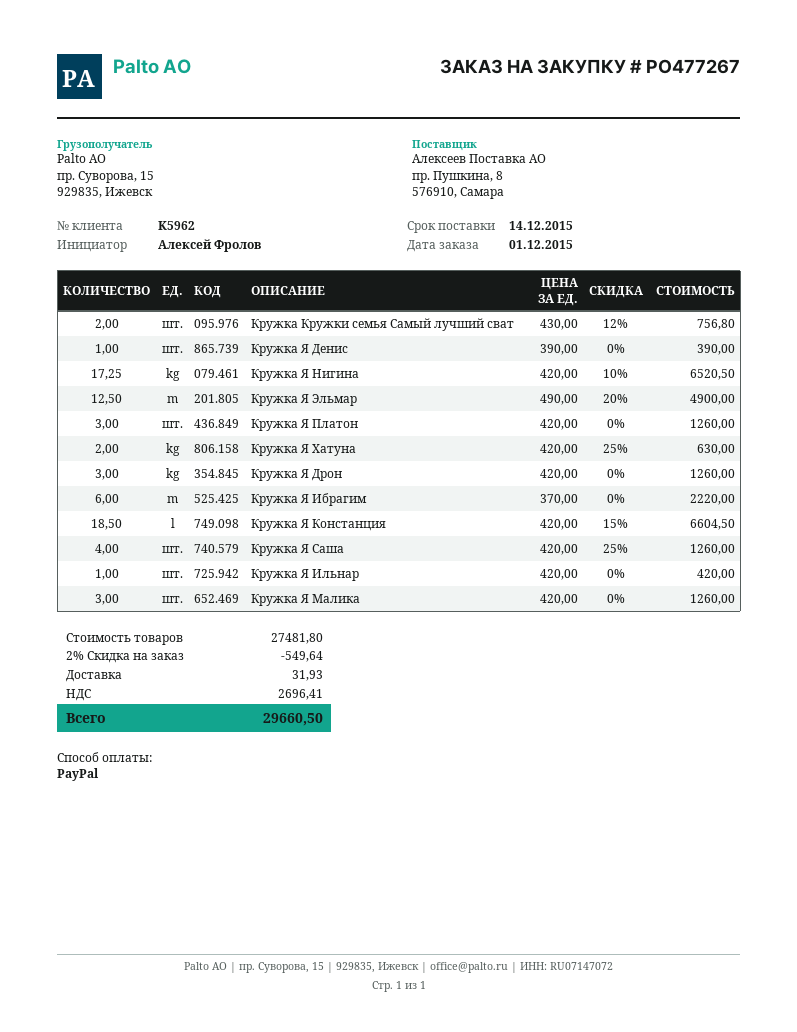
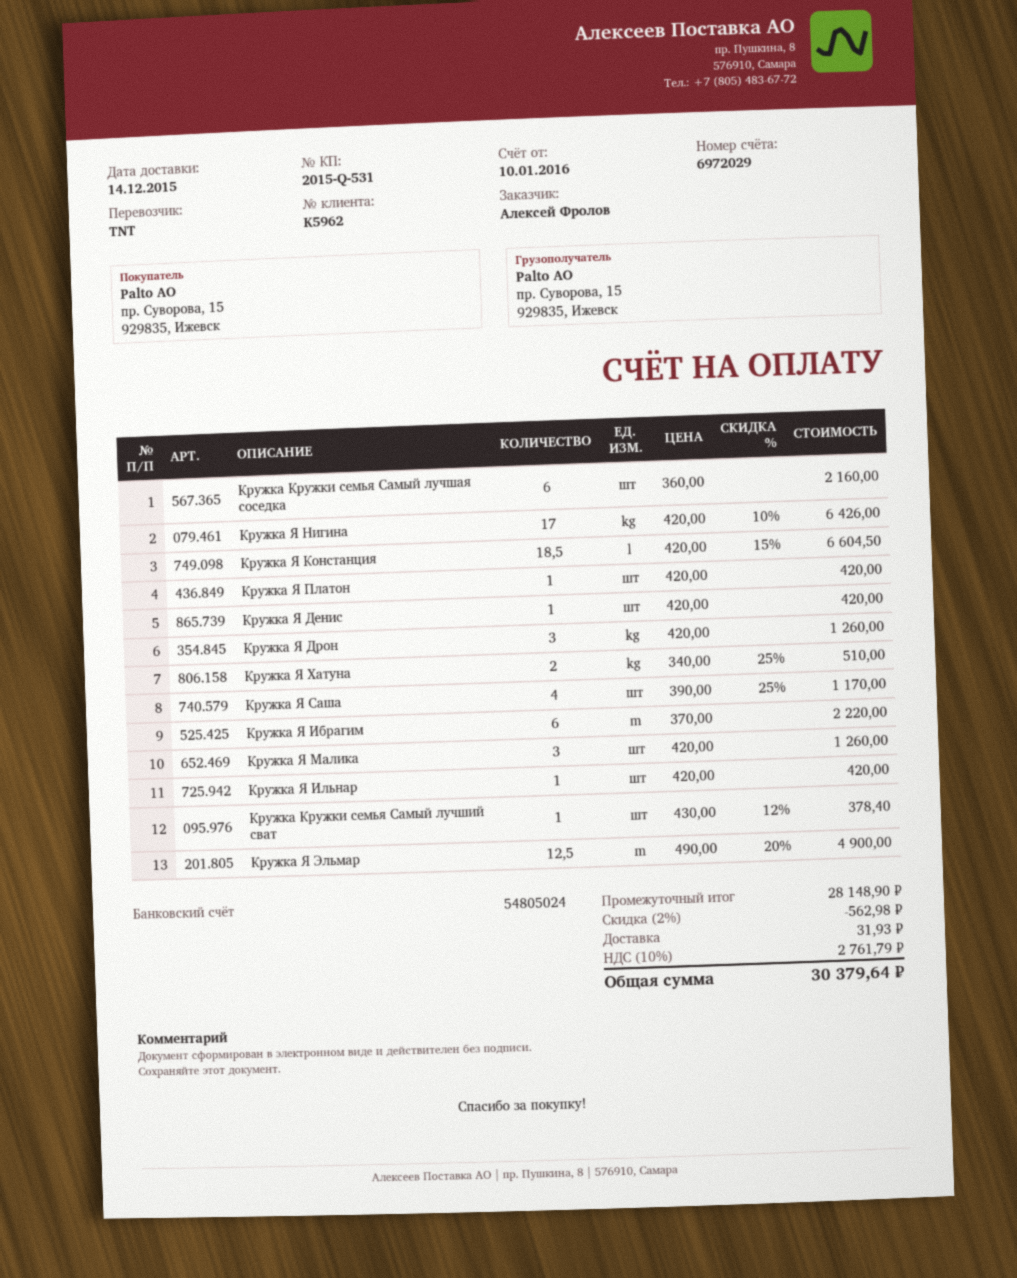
Кружка Кружки семья Самый лучший сват: 2 x 430.00 - 12% = 756.80 -> 1 x 430.00 - 12% = 378.40
Кружка Я Денис: 1 x 390.00 = 390.00 -> 1 x 420.00 = 420.00
Кружка Я Нигина: 17.25 x 420.00 - 10% = 6520.50 -> 17 x 420.00 - 10% = 6426.00
Кружка Я Платон: 3 x 420.00 = 1260.00 -> 1 x 420.00 = 420.00
Кружка Я Хатуна: 2 x 420.00 - 25% = 630.00 -> 2 x 340.00 - 25% = 510.00
Кружка Я Саша: 4 x 420.00 - 25% = 1260.00 -> 4 x 390.00 - 25% = 1170.00
Кружка Кружки семья Самый лучшая соседка: none -> 6 x 360.00 = 2160.00
subtotal: 27481.80 -> 28148.90
discount: 2% = 549.64 -> 2% = 562.98
tax: 2696.41 -> 2761.79
total: 29660.50 -> 30379.64

